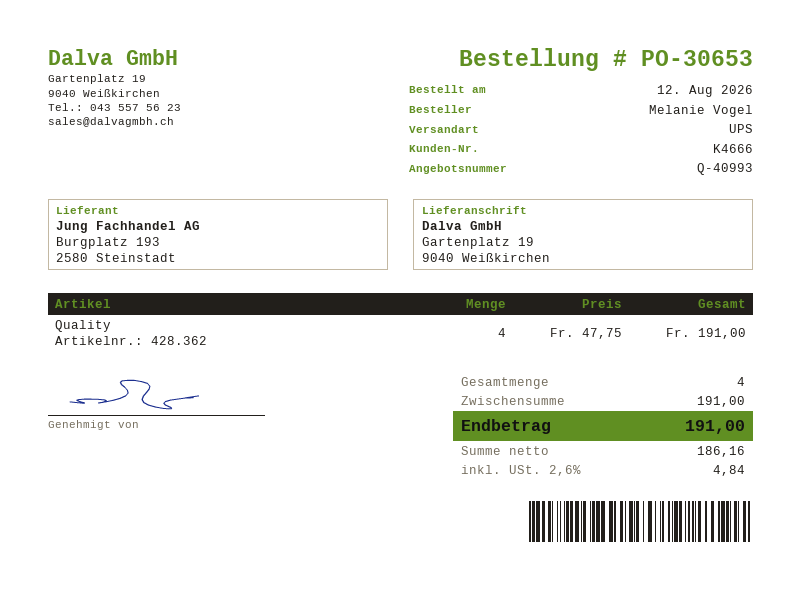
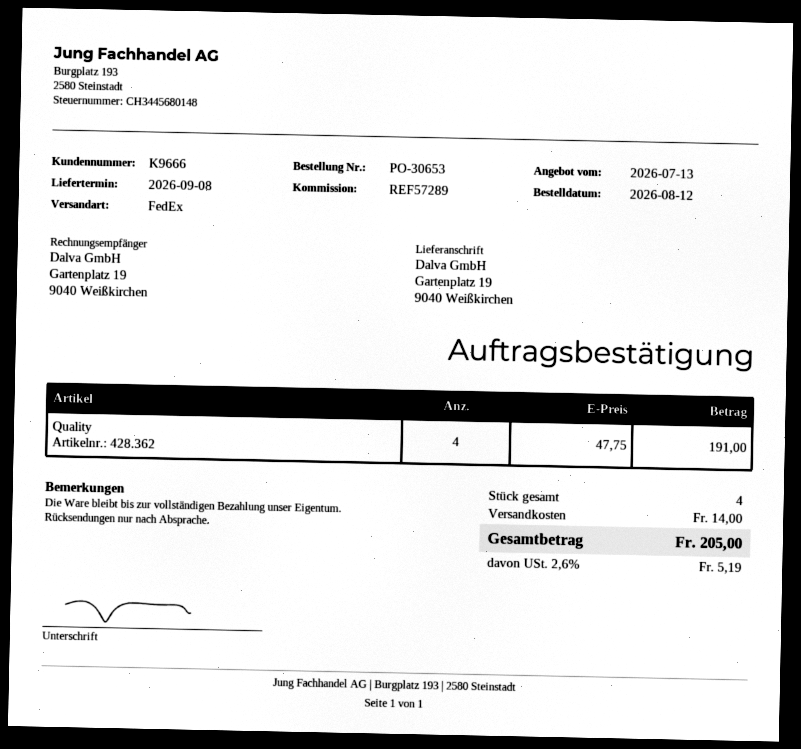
customer number: K4666 -> K9666
shipping method: UPS -> FedEx
shipping: none -> 14.00
tax: 2.6% = 4.84 -> 2.6% = 5.19
total: 191.00 -> 205.00

